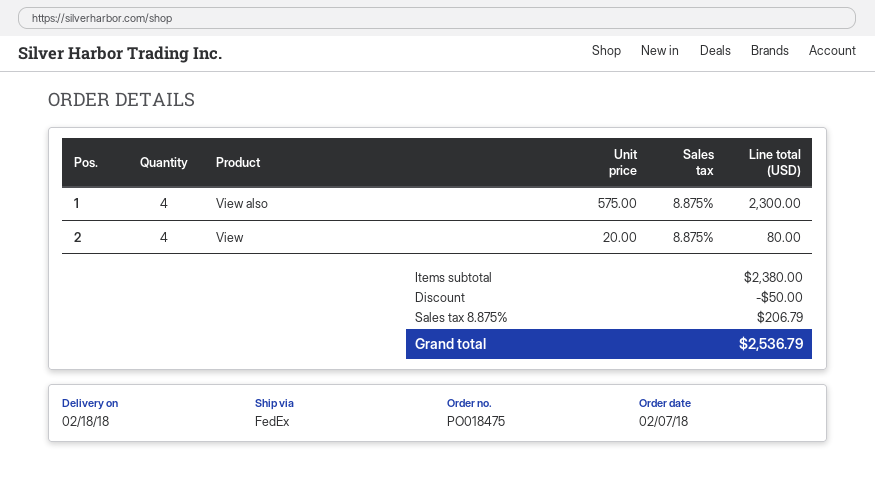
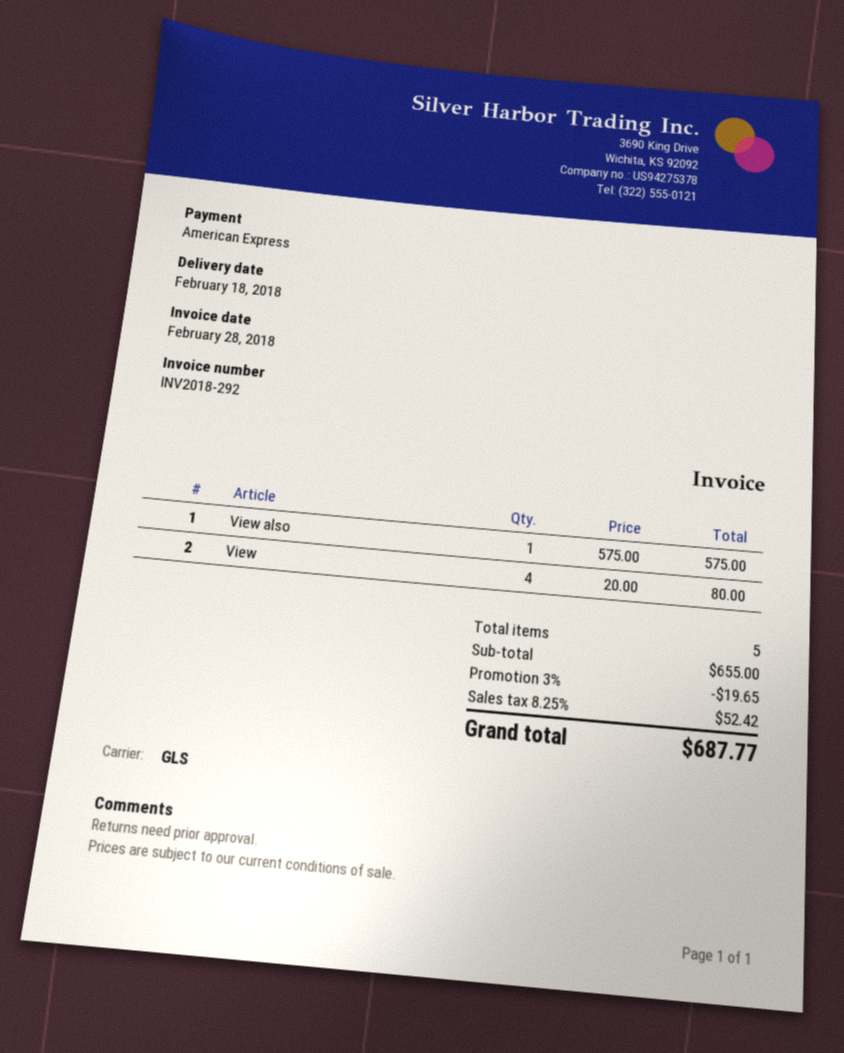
shipping method: FedEx -> GLS
View also: 4 x 575.00 = 2300.00 -> 1 x 575.00 = 575.00
subtotal: 2380.00 -> 655.00
discount: 50.00 -> 19.65
tax: 8.875% = 206.79 -> 8.25% = 52.42
total: 2536.79 -> 687.77

